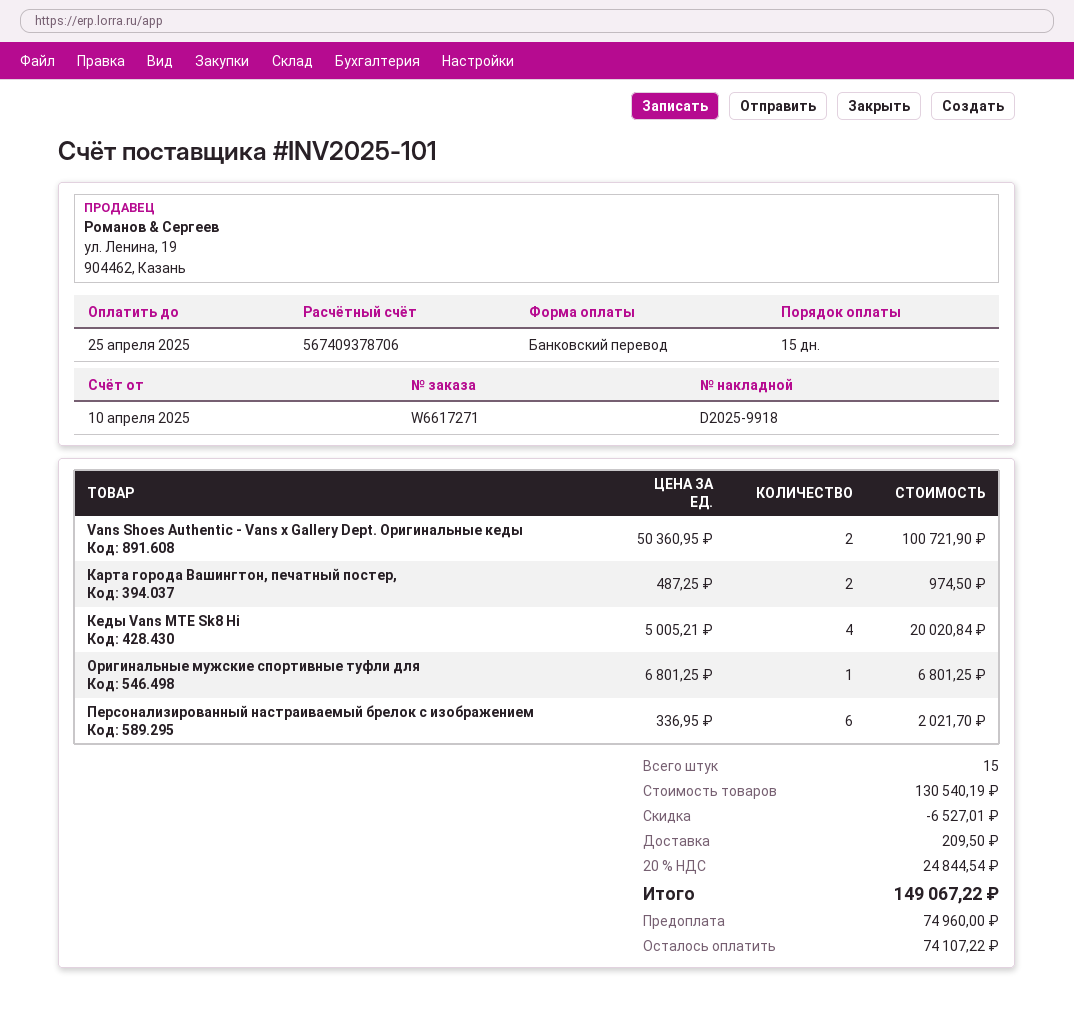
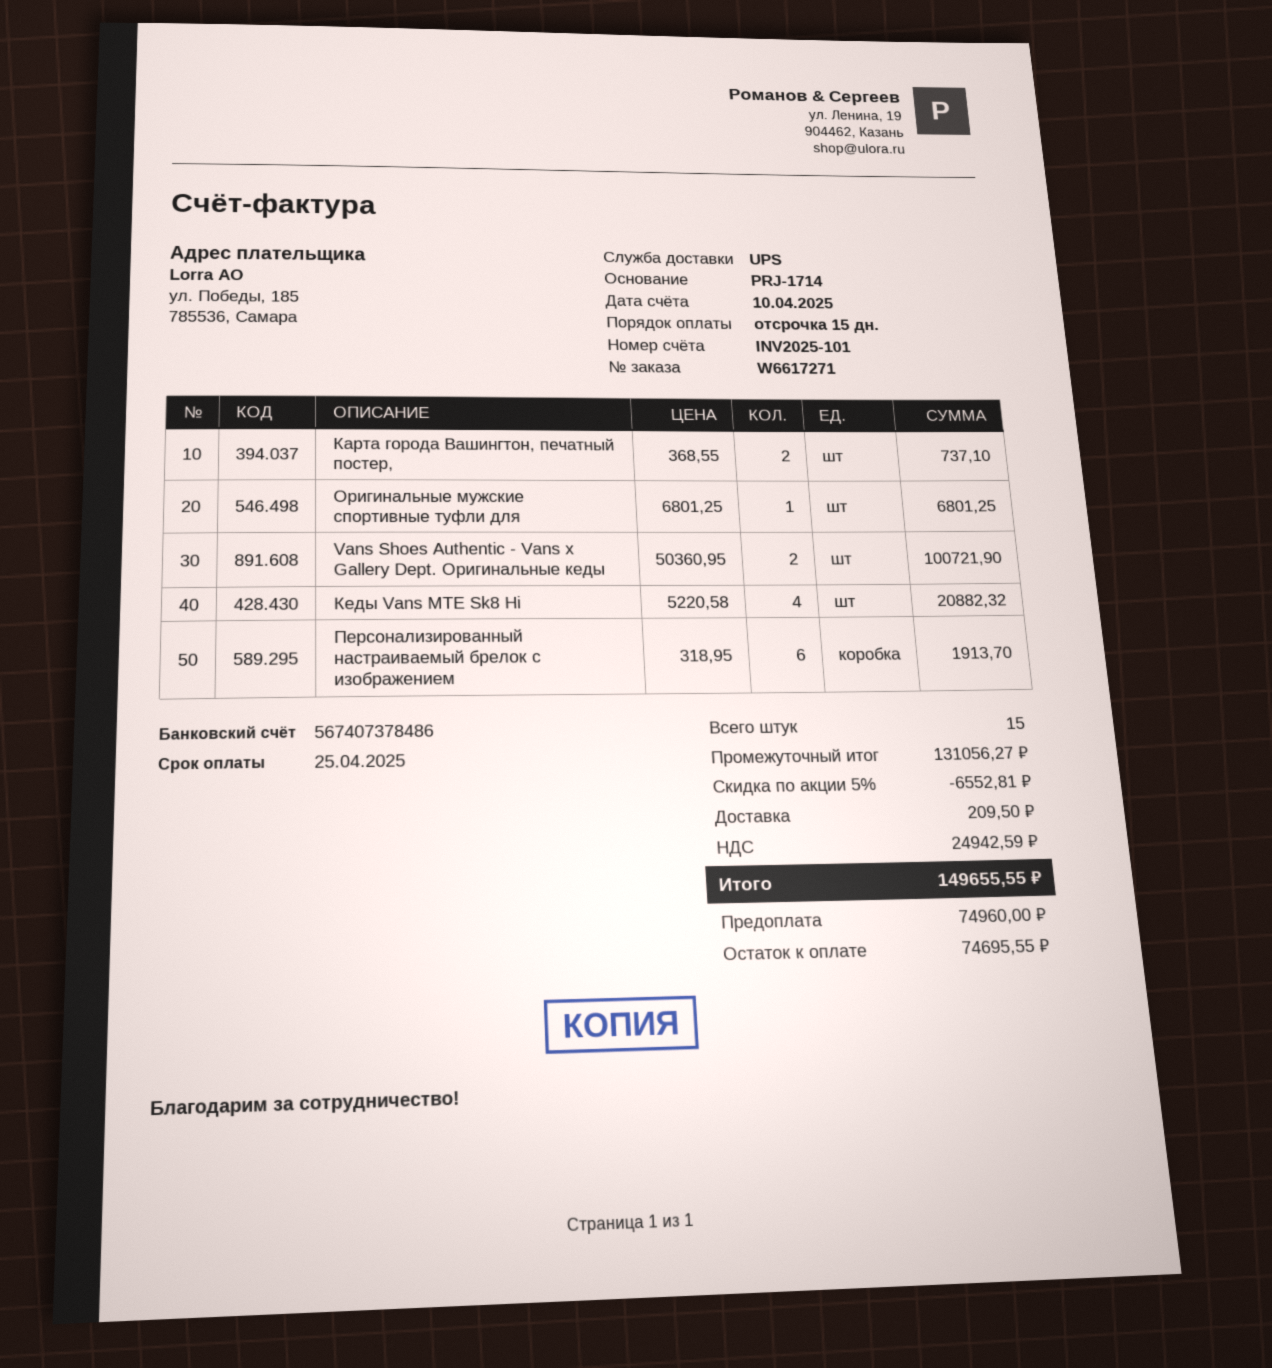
bank account: 567409378706 -> 567407378486
Карта города Вашингтон, печатный постер,: 2 x 487.25 = 974.50 -> 2 x 368.55 = 737.10
Кеды Vans MTE Sk8 Hi: 4 x 5005.21 = 20020.84 -> 4 x 5220.58 = 20882.32
Персонализированный настраиваемый брелок с изображением: 6 x 336.95 = 2021.70 -> 6 x 318.95 = 1913.70
subtotal: 130540.19 -> 131056.27
discount: 6527.01 -> 6552.81
tax: 24844.54 -> 24942.59
total: 149067.22 -> 149655.55
balance: 74107.22 -> 74695.55

